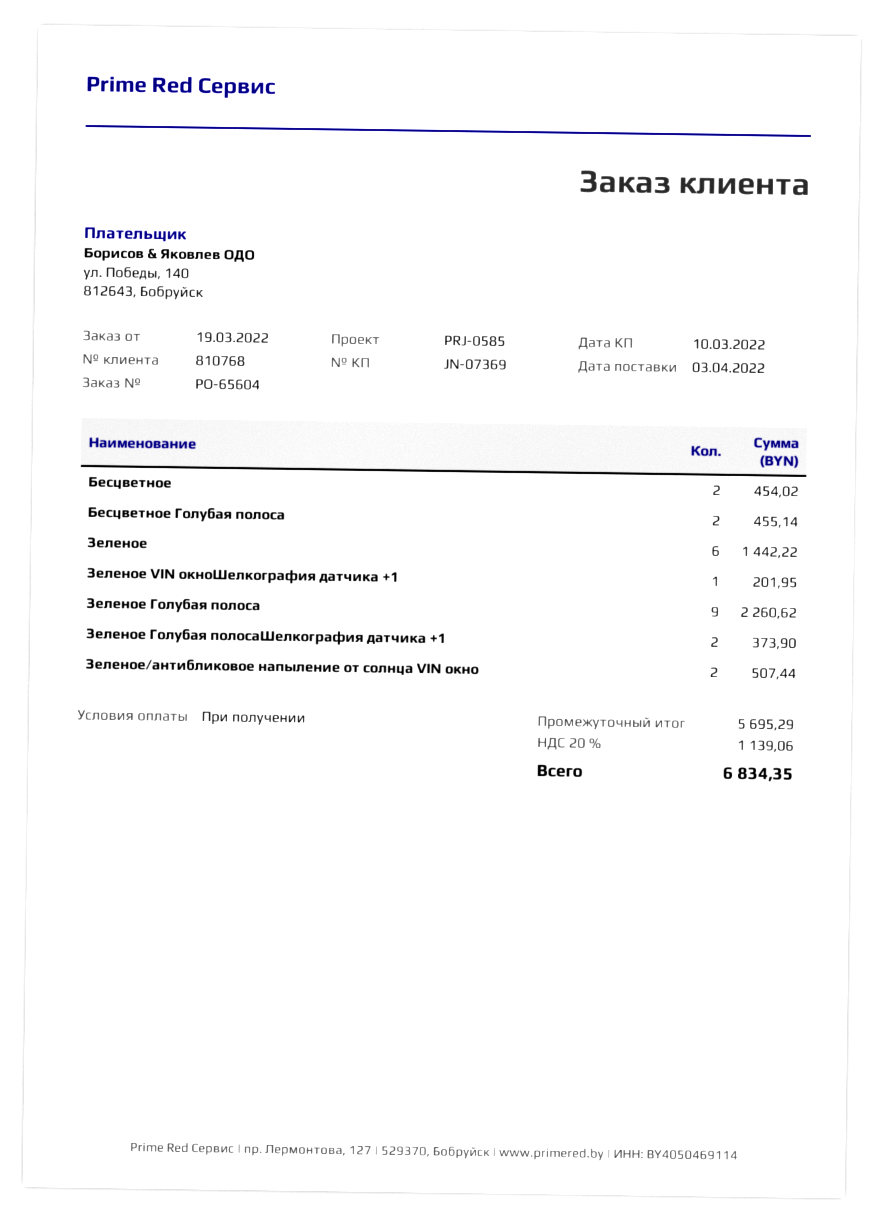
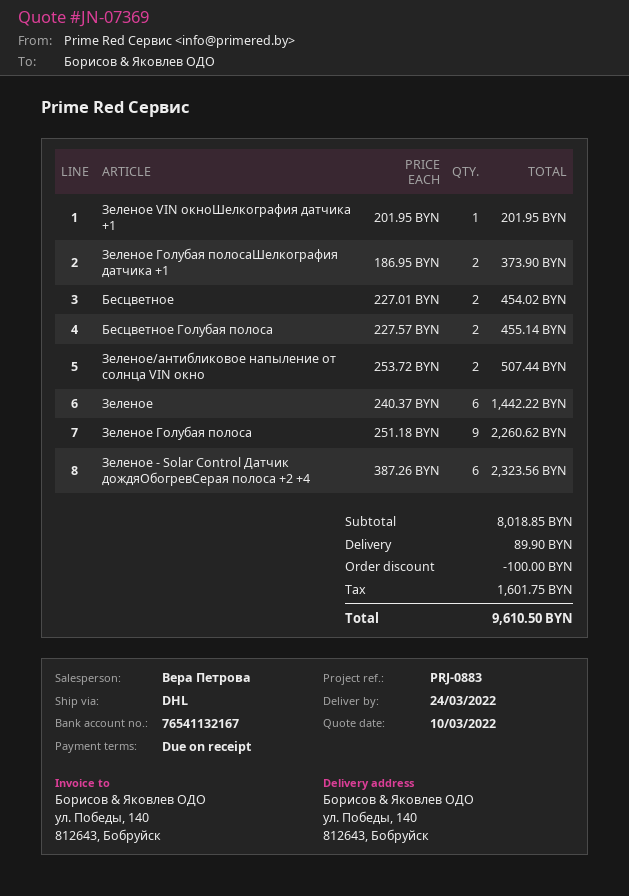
delivery date: 2022-04-03 -> 2022-03-24
reference: PRJ-0585 -> PRJ-0883
Зеленое - Solar Control Датчик дождяОбогревСерая полоса +2 +4: none -> 6 for 2323.56
subtotal: 5695.29 -> 8018.85
discount: none -> 100.00
shipping: none -> 89.90
tax: 1139.06 -> 1601.75
total: 6834.35 -> 9610.50

